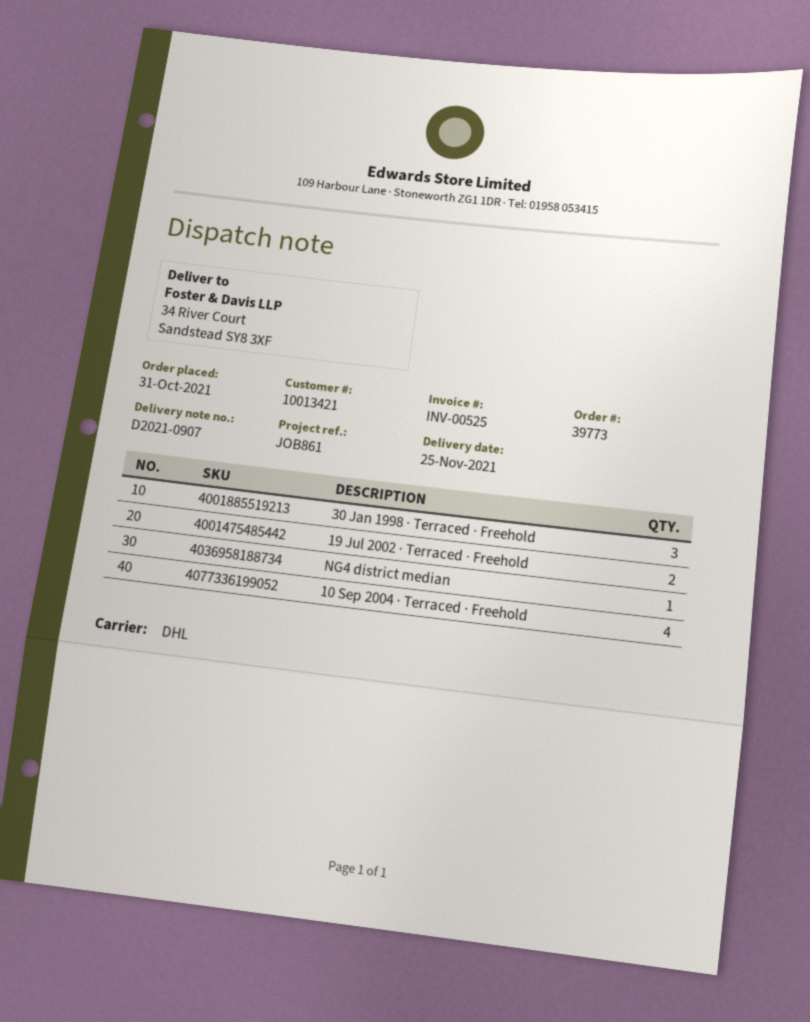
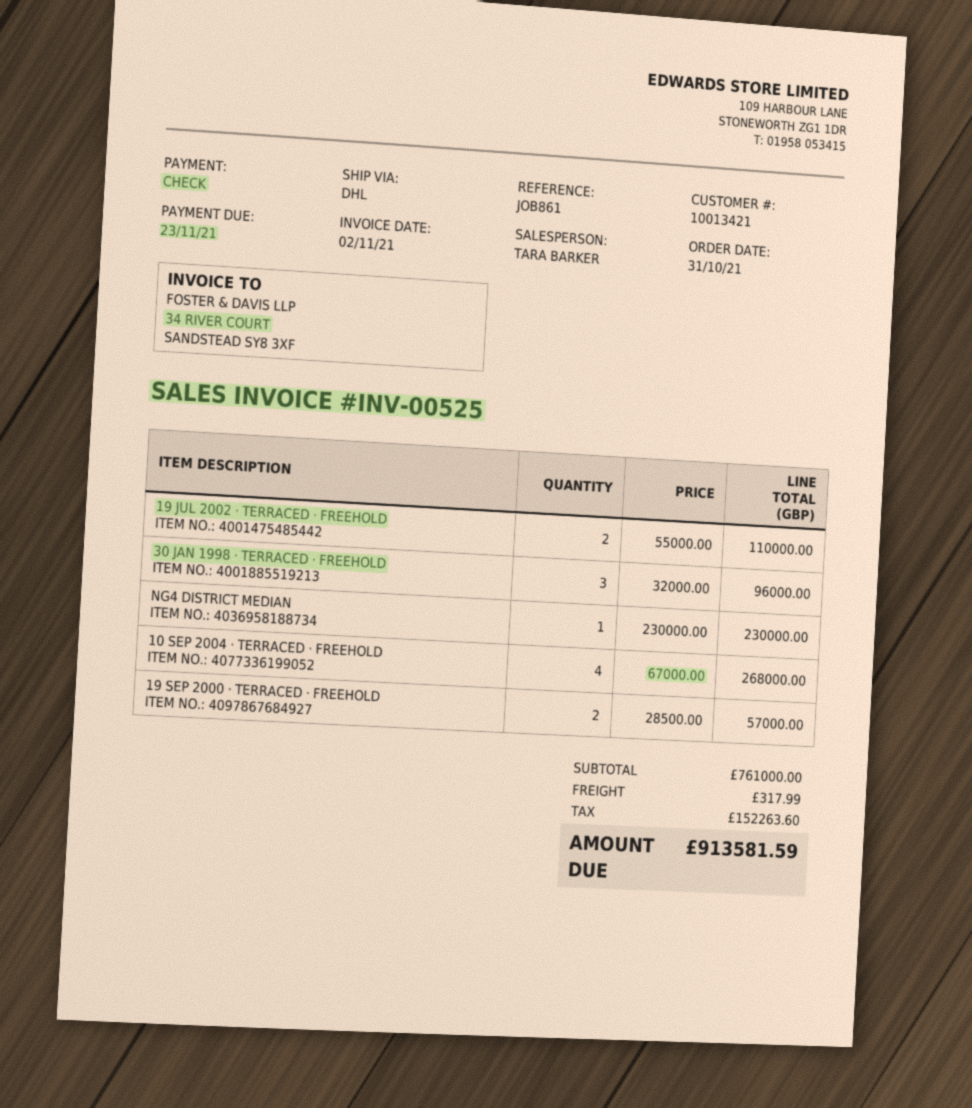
19 SEP 2000 · TERRACED · FREEHOLD: none -> 2

